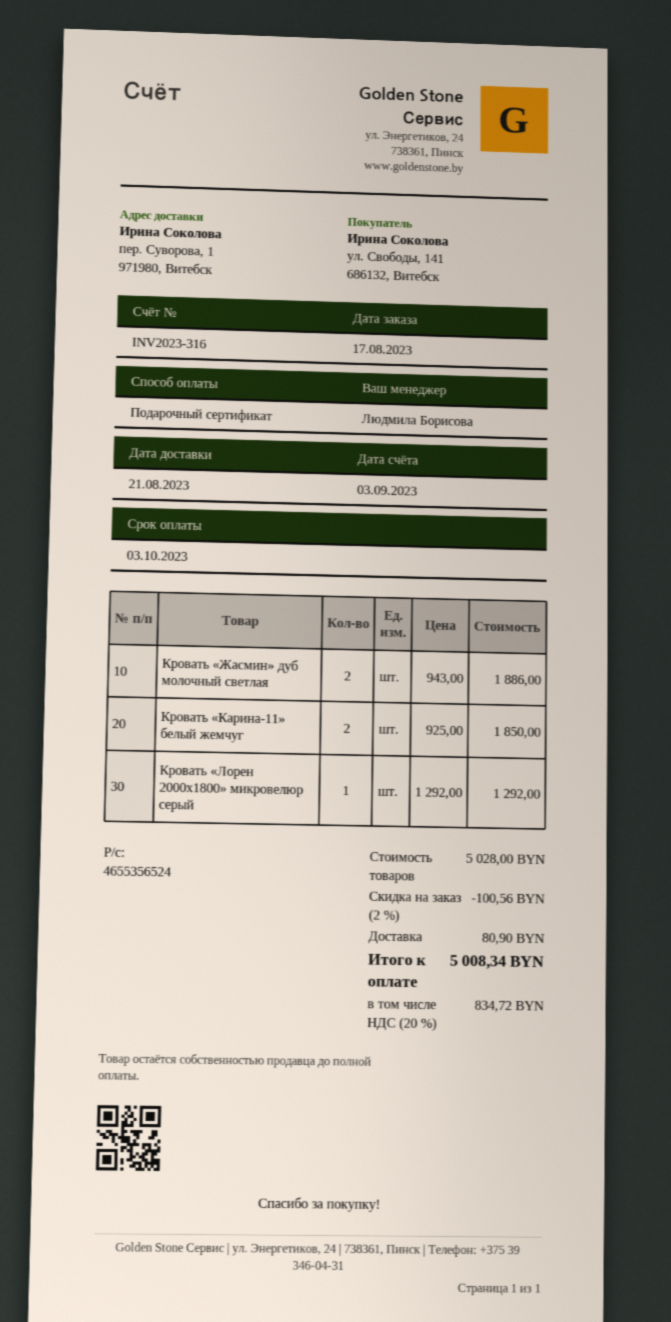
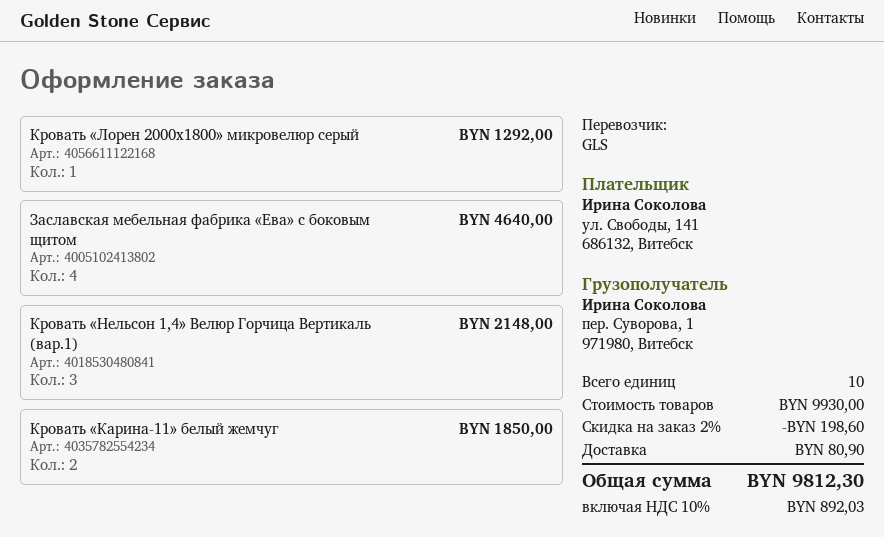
Кровать «Жасмин» дуб молочный светлая: 2 for 1886.00 -> none
Заславская мебельная фабрика «Ева» с боковым щитом: none -> 4 for 4640.00
Кровать «Нельсон 1,4» Велюр Горчица Вертикаль (вар.1): none -> 3 for 2148.00
subtotal: 5028.00 -> 9930.00
discount: 2% = 100.56 -> 2% = 198.60
tax: 20% = 834.72 -> 10% = 892.03
total: 5008.34 -> 9812.30

